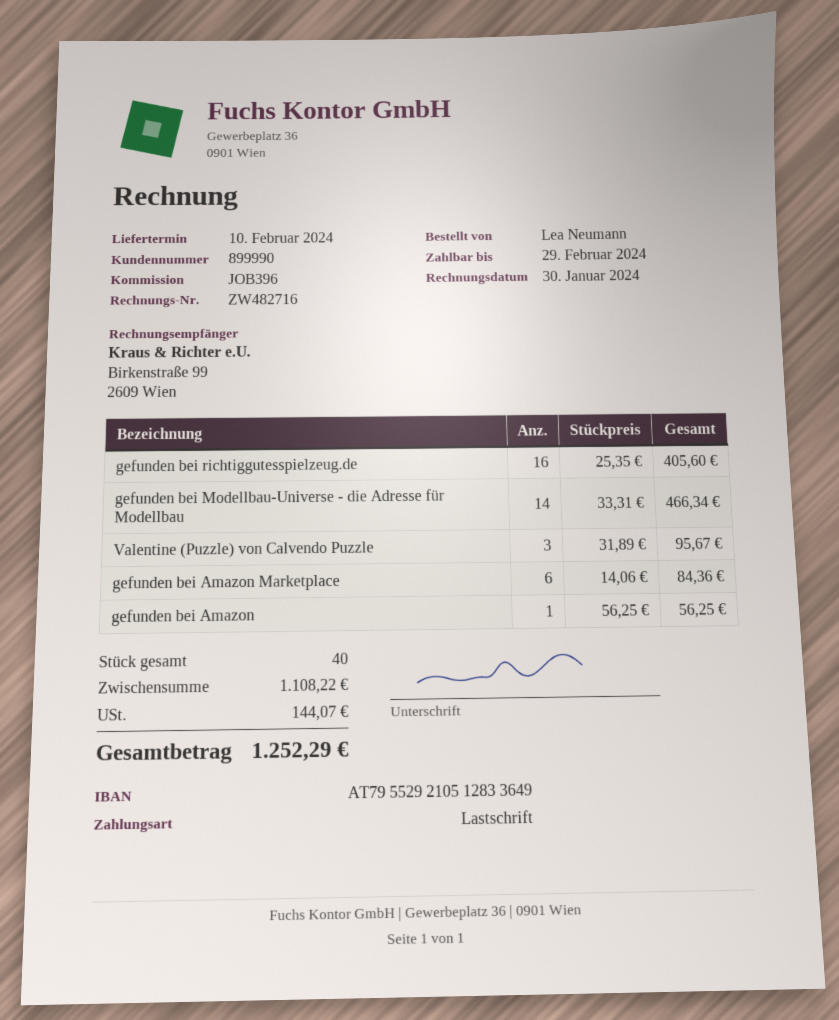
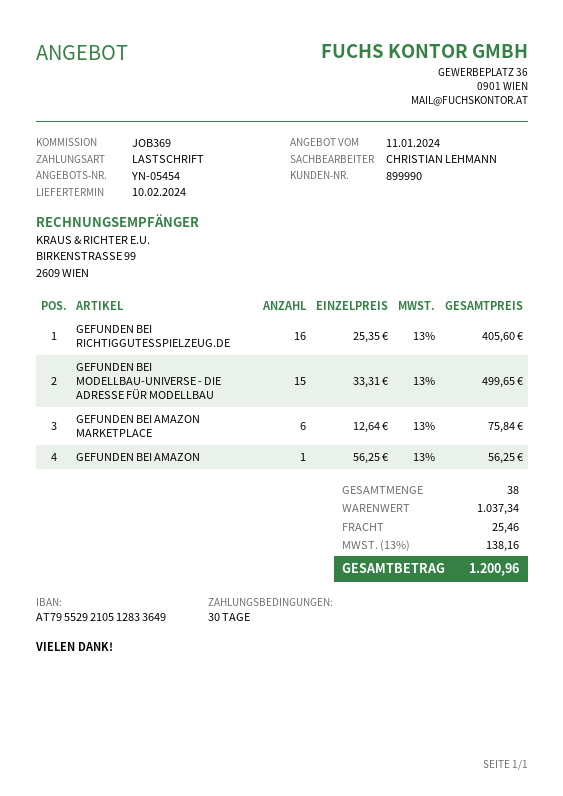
reference: JOB396 -> JOB369
gefunden bei Modellbau-Universe - die Adresse für Modellbau: 14 x 33.31 = 466.34 -> 15 x 33.31 = 499.65
Valentine (Puzzle) von Calvendo Puzzle: 3 x 31.89 = 95.67 -> none
gefunden bei Amazon Marketplace: 6 x 14.06 = 84.36 -> 6 x 12.64 = 75.84
total quantity: 40 -> 38
subtotal: 1108.22 -> 1037.34
shipping: none -> 25.46
tax: 144.07 -> 138.16
total: 1252.29 -> 1200.96

